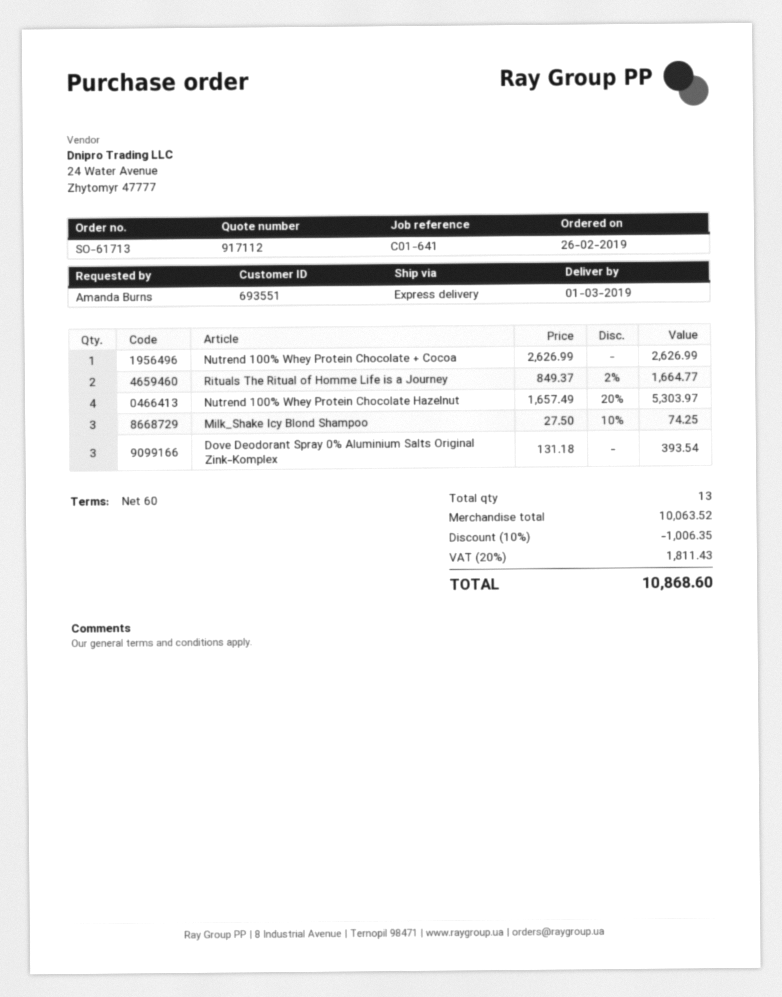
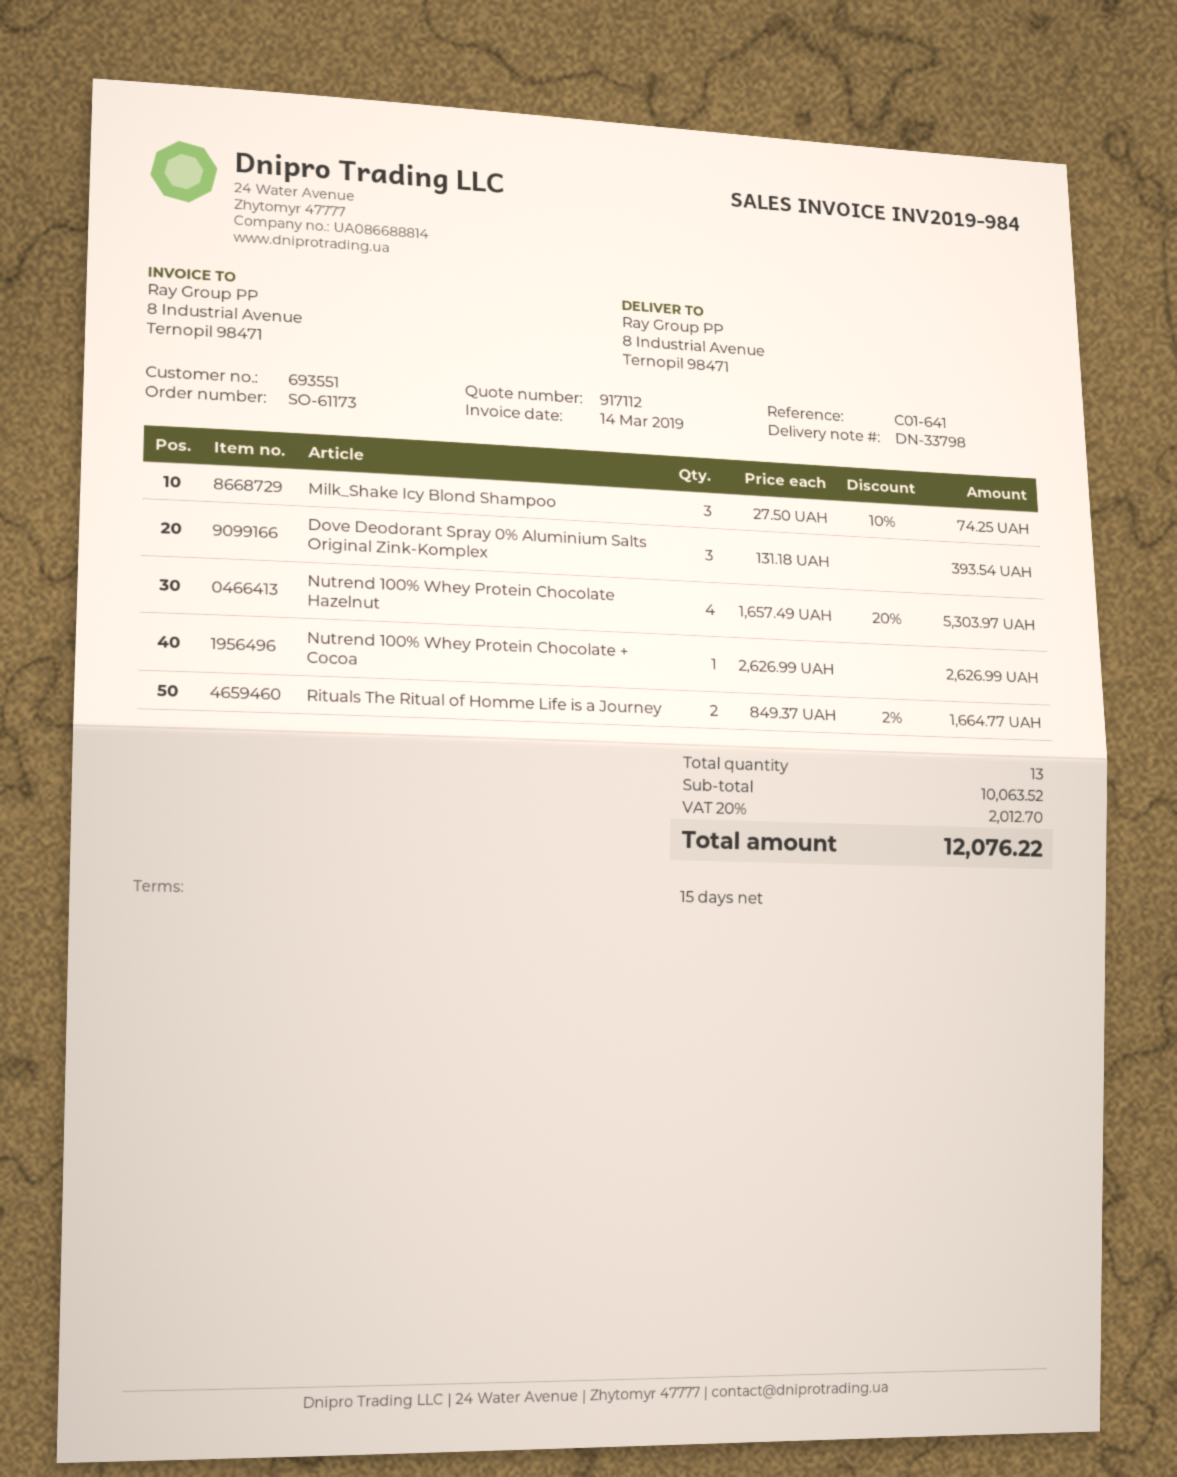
order number: SO-61713 -> SO-61173
payment terms: 60 days -> 15 days
discount: 10% = 1006.35 -> none
tax: 20% = 1811.43 -> 20% = 2012.70
total: 10868.60 -> 12076.22

